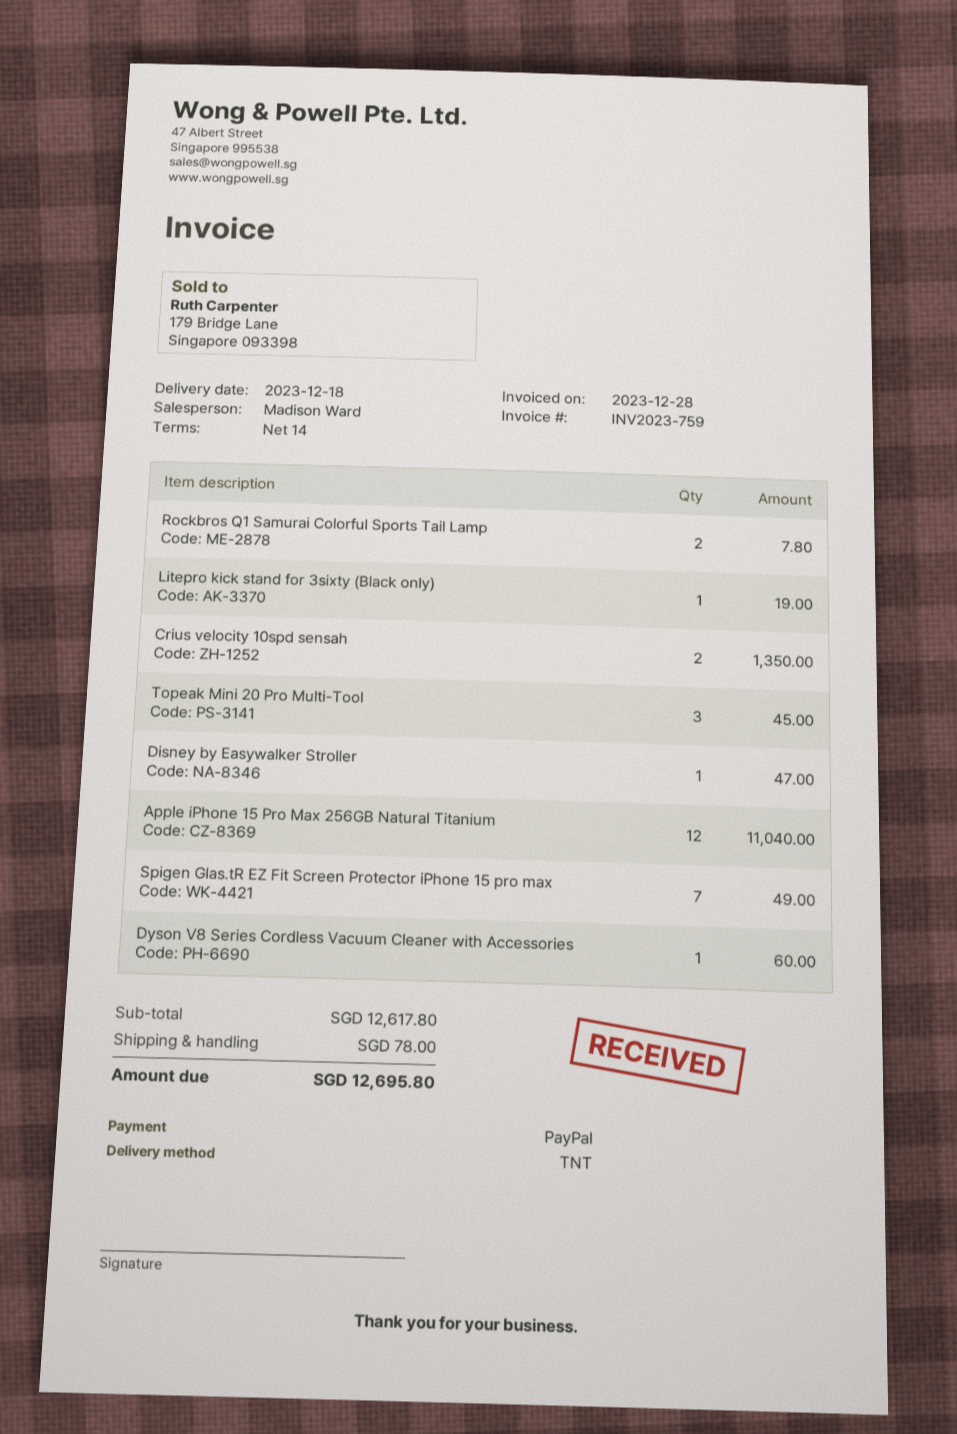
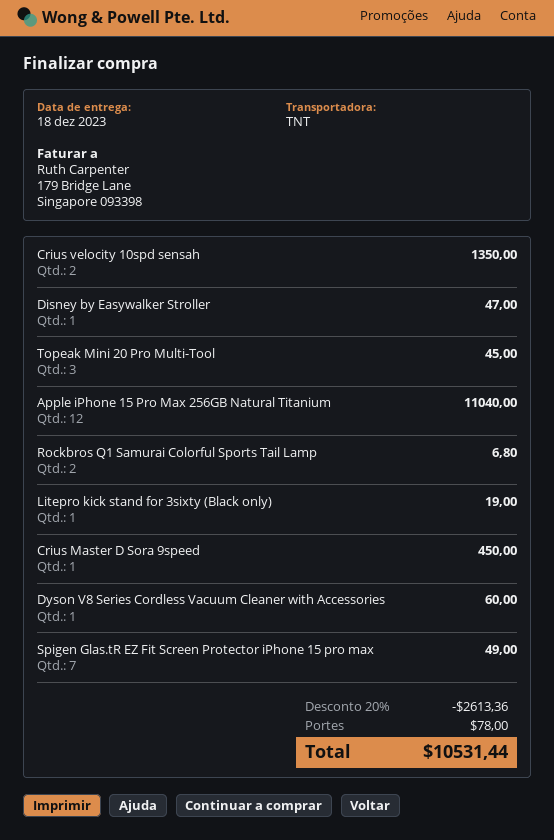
Rockbros Q1 Samurai Colorful Sports Tail Lamp: 2 for 7.80 -> 2 for 6.80
Crius Master D Sora 9speed: none -> 1 for 450.00
discount: none -> 20% = 2613.36
total: 12695.80 -> 10531.44

